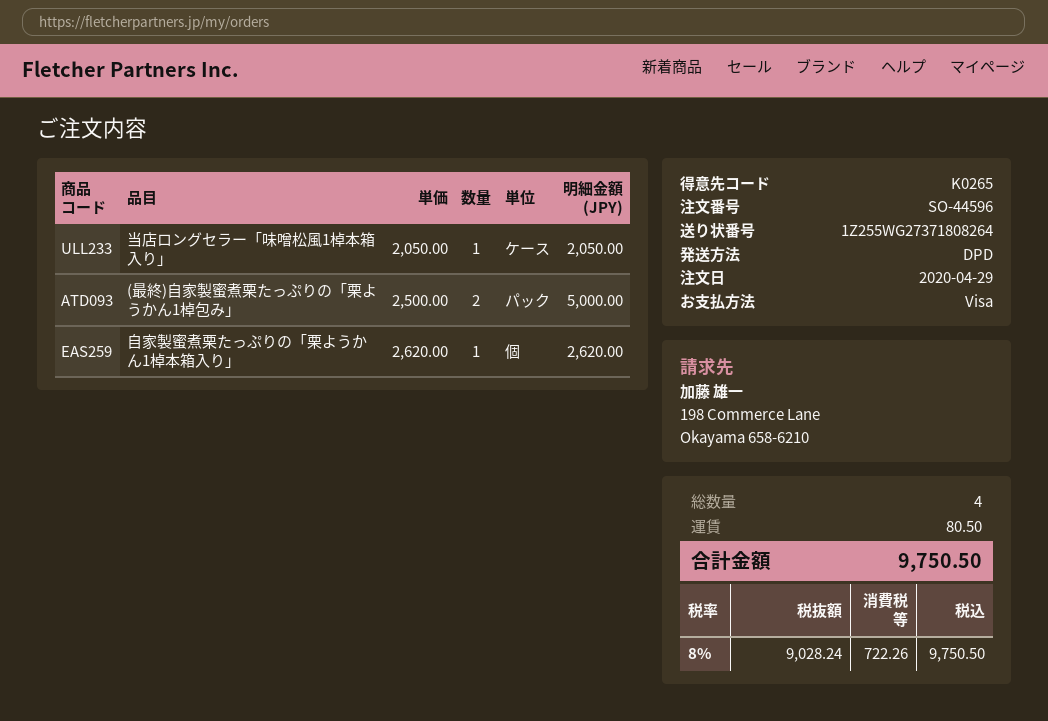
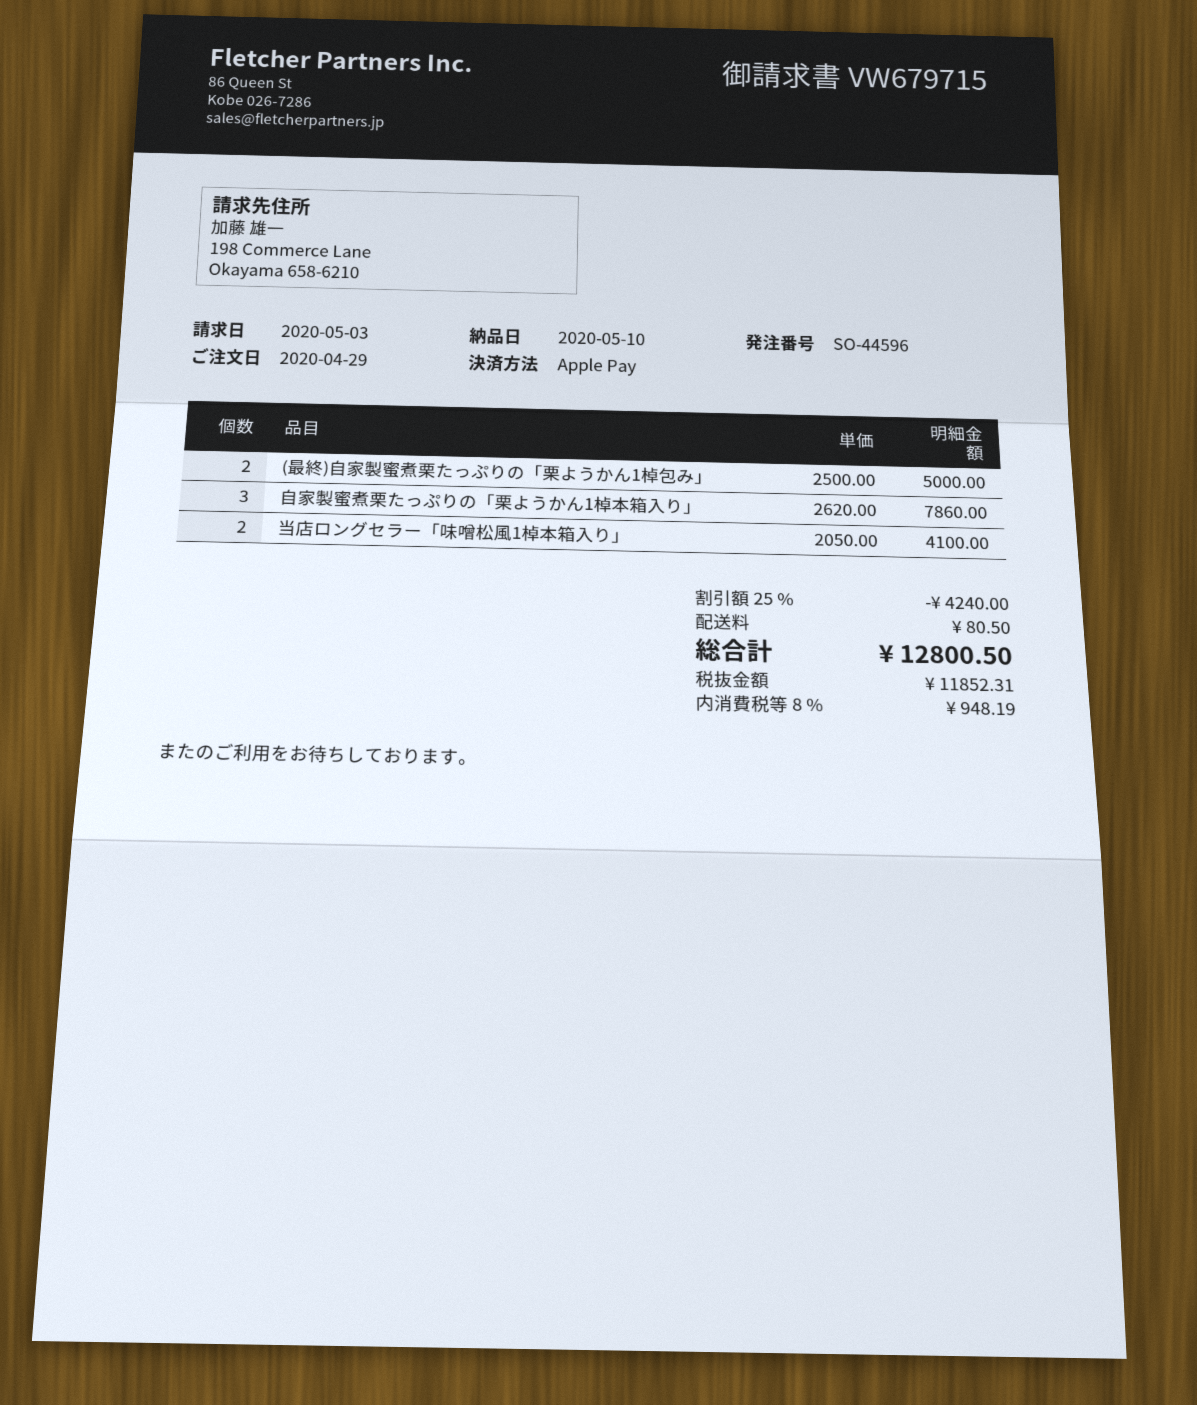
payment method: Visa -> Apple Pay
当店ロングセラー「味噌松風1棹本箱入り」: 1 x 2050.00 = 2050.00 -> 2 x 2050.00 = 4100.00
自家製蜜煮栗たっぷりの「栗ようかん1棹本箱入り」: 1 x 2620.00 = 2620.00 -> 3 x 2620.00 = 7860.00
discount: none -> 25% = 4240.00
net: 9028.24 -> 11852.31
tax: 8% = 722.26 -> 8% = 948.19
total: 9750.50 -> 12800.50

